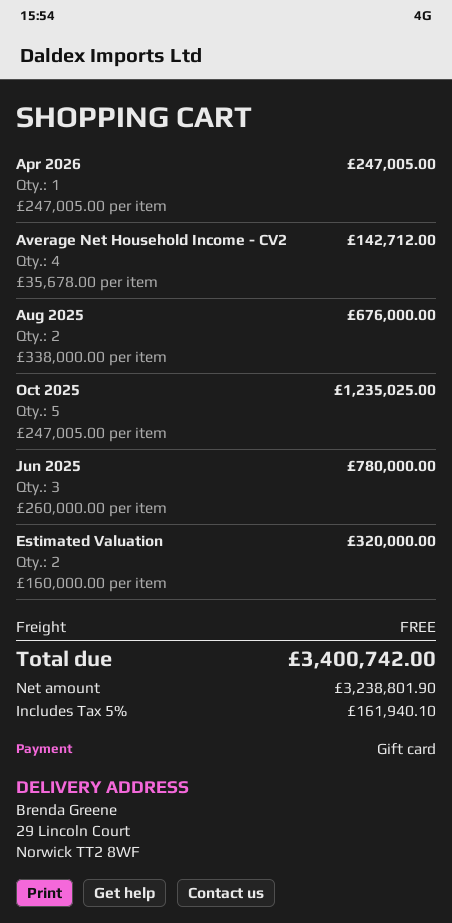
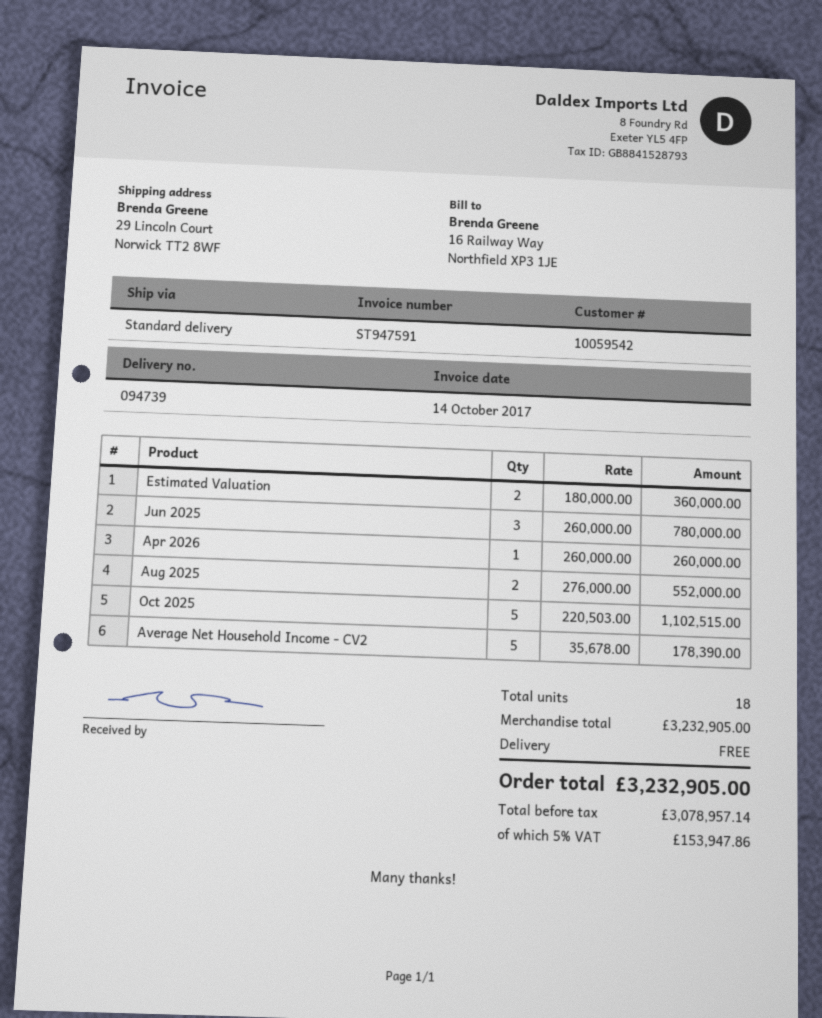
Apr 2026: 1 x 247005.00 = 247005.00 -> 1 x 260000.00 = 260000.00
Average Net Household Income - CV2: 4 x 35678.00 = 142712.00 -> 5 x 35678.00 = 178390.00
Aug 2025: 2 x 338000.00 = 676000.00 -> 2 x 276000.00 = 552000.00
Oct 2025: 5 x 247005.00 = 1235025.00 -> 5 x 220503.00 = 1102515.00
Estimated Valuation: 2 x 160000.00 = 320000.00 -> 2 x 180000.00 = 360000.00
net: 3238801.90 -> 3078957.14
tax: 5% = 161940.10 -> 5% = 153947.86
total: 3400742.00 -> 3232905.00

